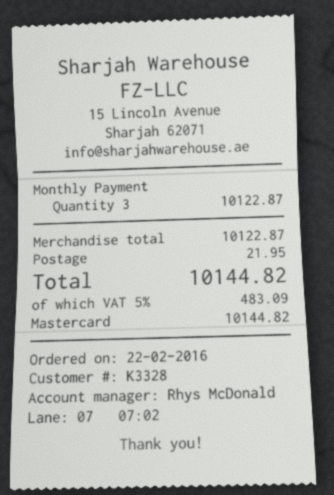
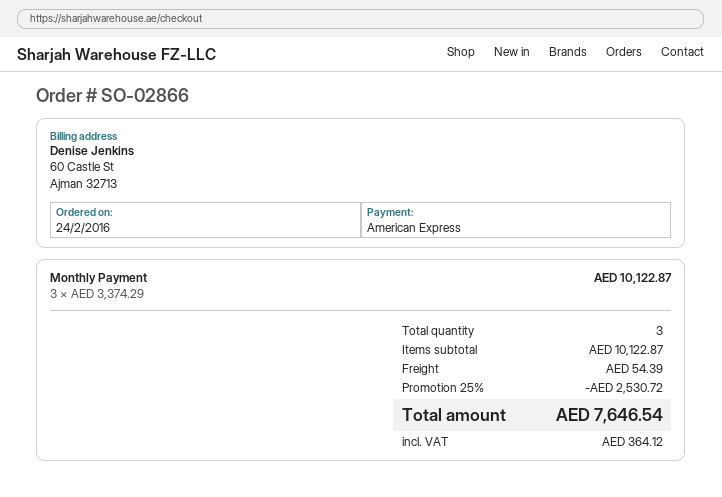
order date: 2016-02-22 -> 2016-02-24
payment method: Mastercard -> American Express
discount: none -> 25% = 2530.72
shipping: 21.95 -> 54.39
tax: 483.09 -> 364.12
total: 10144.82 -> 7646.54

